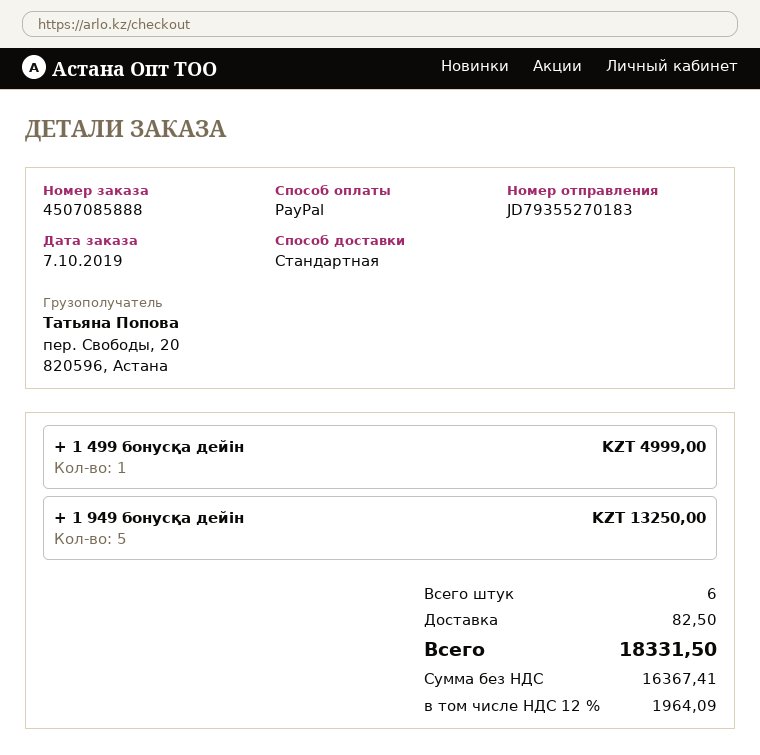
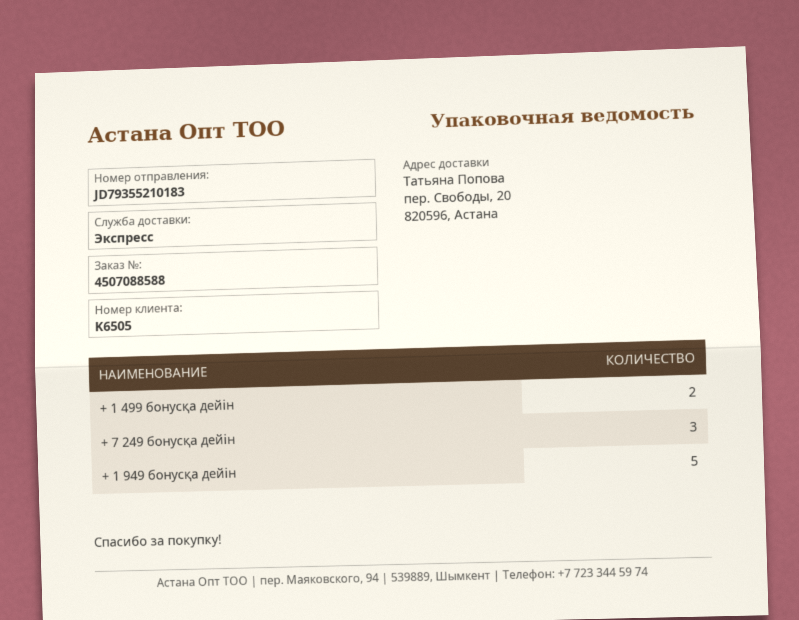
order number: 4507085888 -> 4507088588
shipping method: standard -> express
tracking number: JD79355270183 -> JD79355210183
+ 1 499 бонусқа дейін: 1 -> 2
+ 7 249 бонусқа дейін: none -> 3

